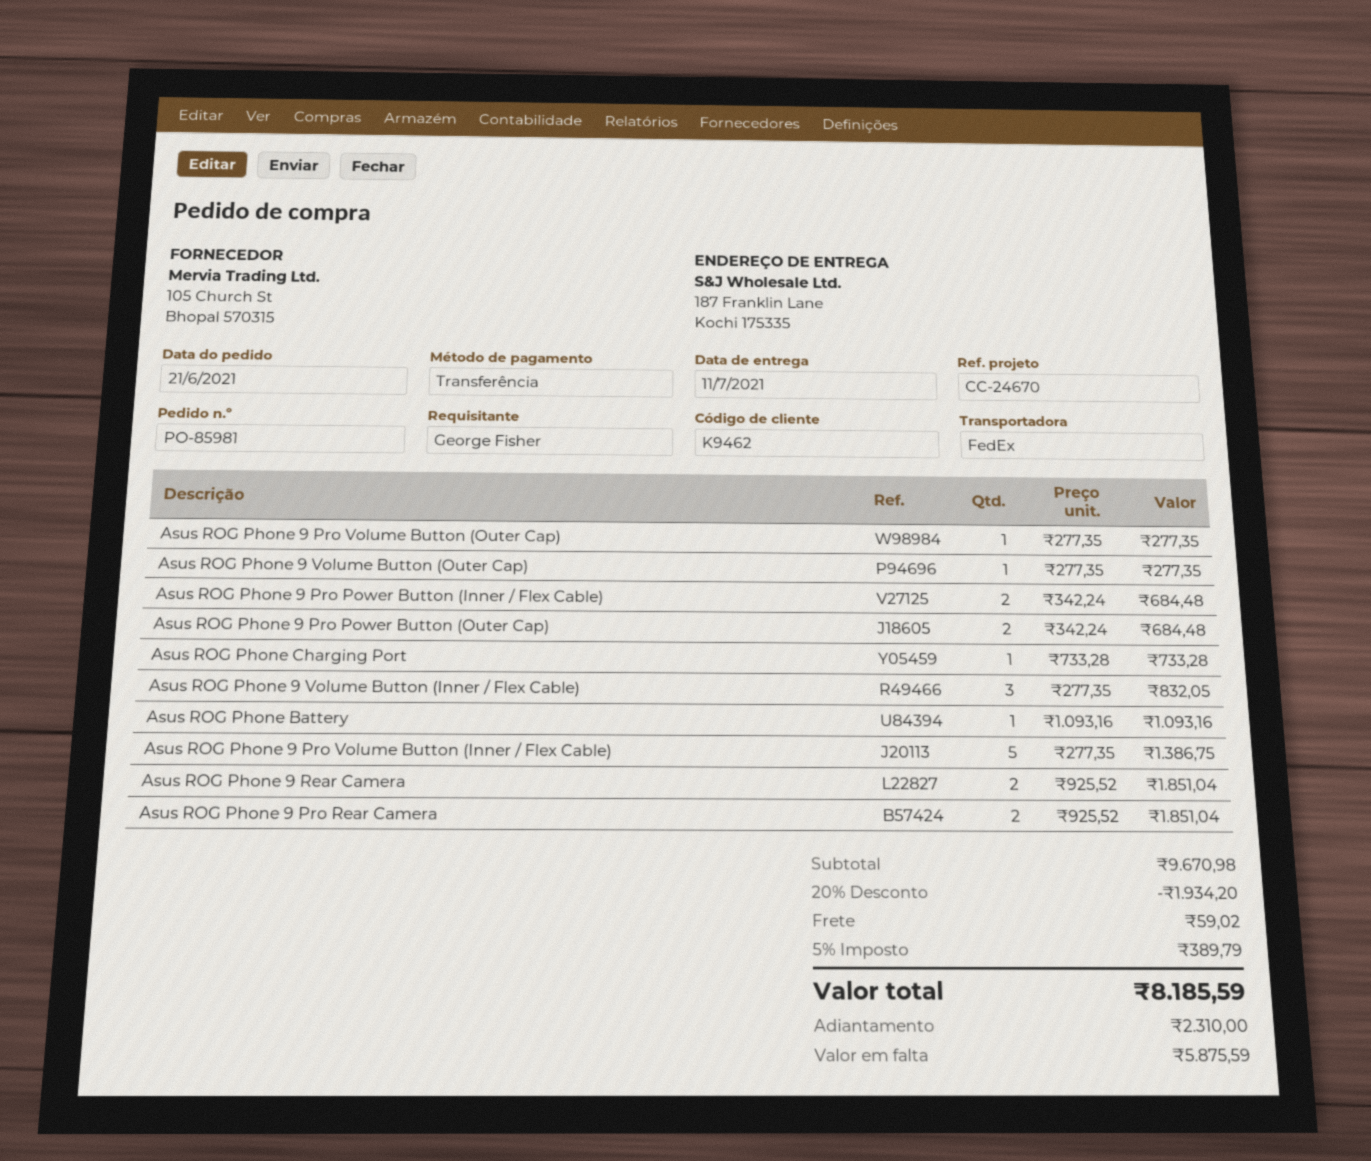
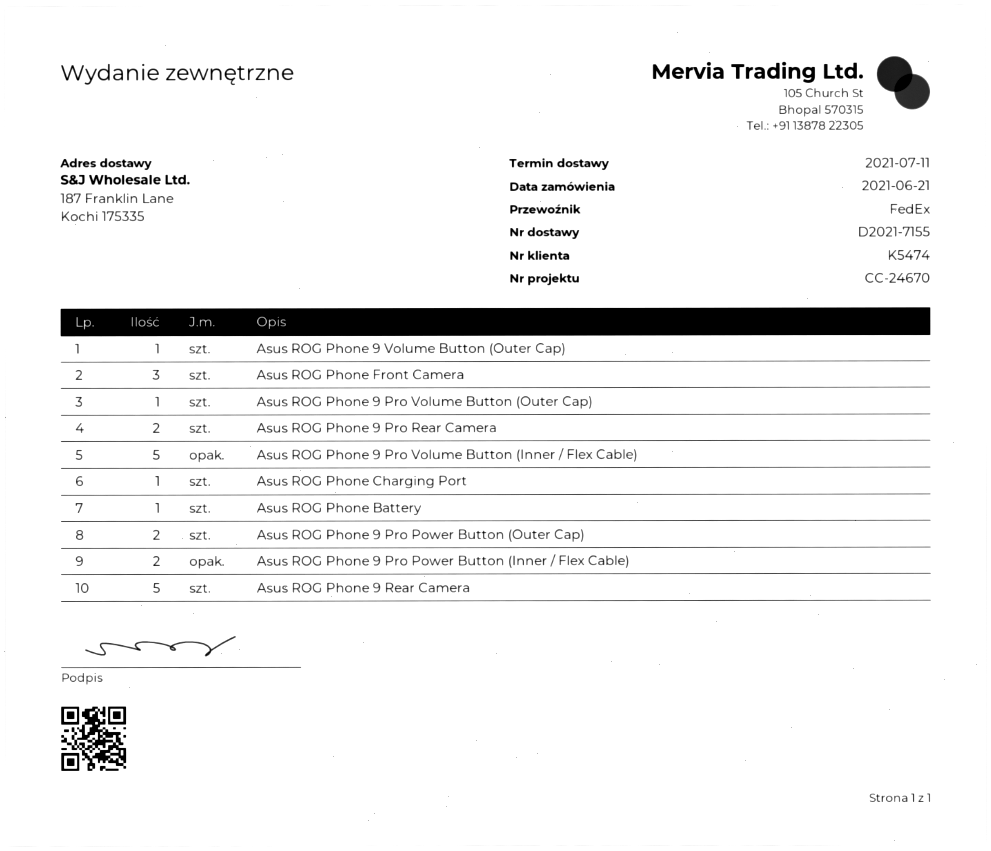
customer number: K9462 -> K5474
Asus ROG Phone 9 Volume Button (Inner / Flex Cable): 3 -> none
Asus ROG Phone 9 Rear Camera: 2 -> 5
Asus ROG Phone Front Camera: none -> 3

